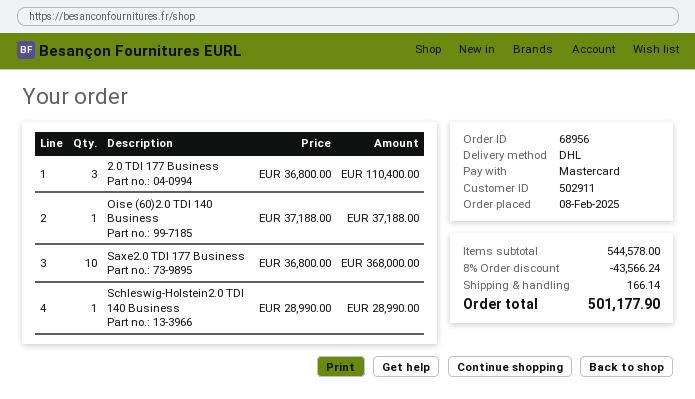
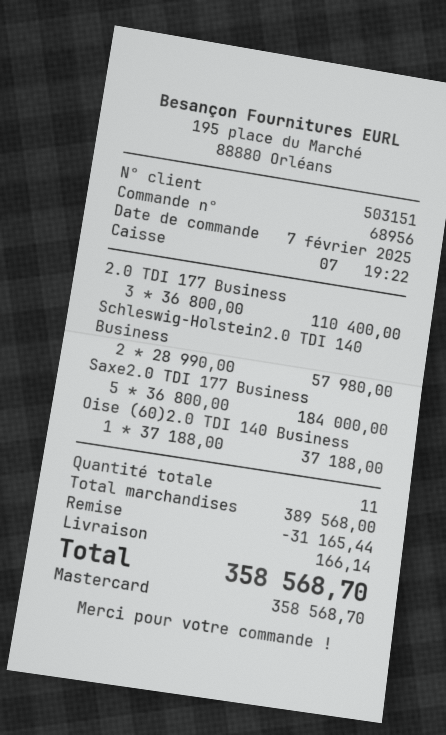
order date: 2025-02-08 -> 2025-02-07
customer number: 502911 -> 503151
Saxe2.0 TDI 177 Business: 10 x 36800.00 = 368000.00 -> 5 x 36800.00 = 184000.00
Schleswig-Holstein2.0 TDI 140 Business: 1 x 28990.00 = 28990.00 -> 2 x 28990.00 = 57980.00
subtotal: 544578.00 -> 389568.00
discount: 43566.24 -> 31165.44
total: 501177.90 -> 358568.70

